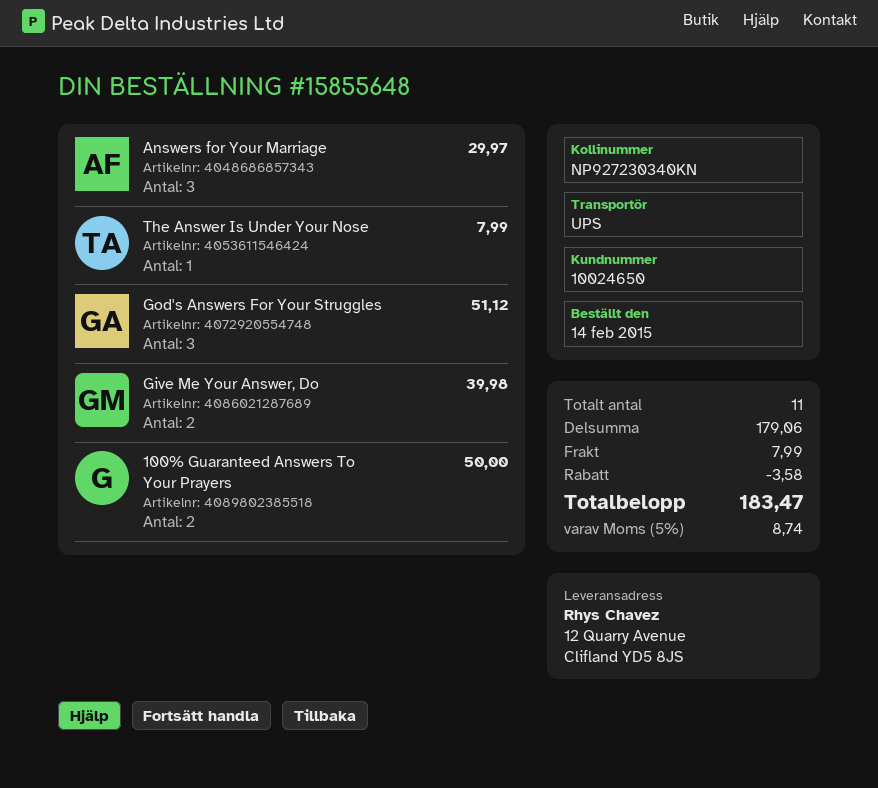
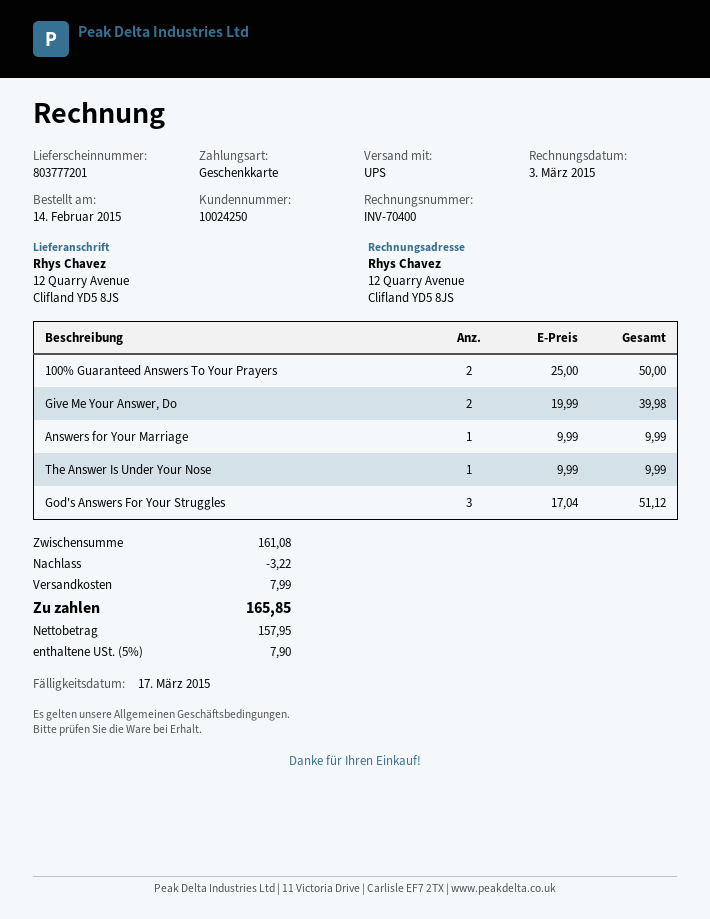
customer number: 10024650 -> 10024250
Answers for Your Marriage: 3 for 29.97 -> 1 for 9.99
The Answer Is Under Your Nose: 1 for 7.99 -> 1 for 9.99
subtotal: 179.06 -> 161.08
discount: 3.58 -> 3.22
tax: 5% = 8.74 -> 5% = 7.90
total: 183.47 -> 165.85

